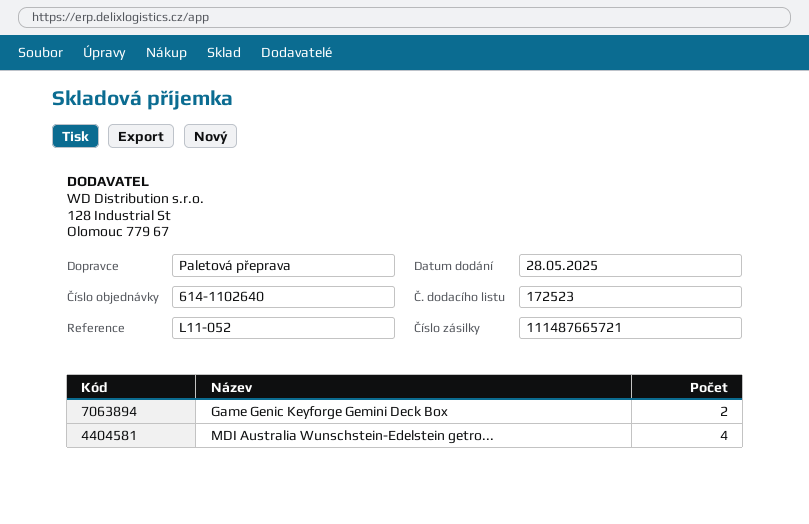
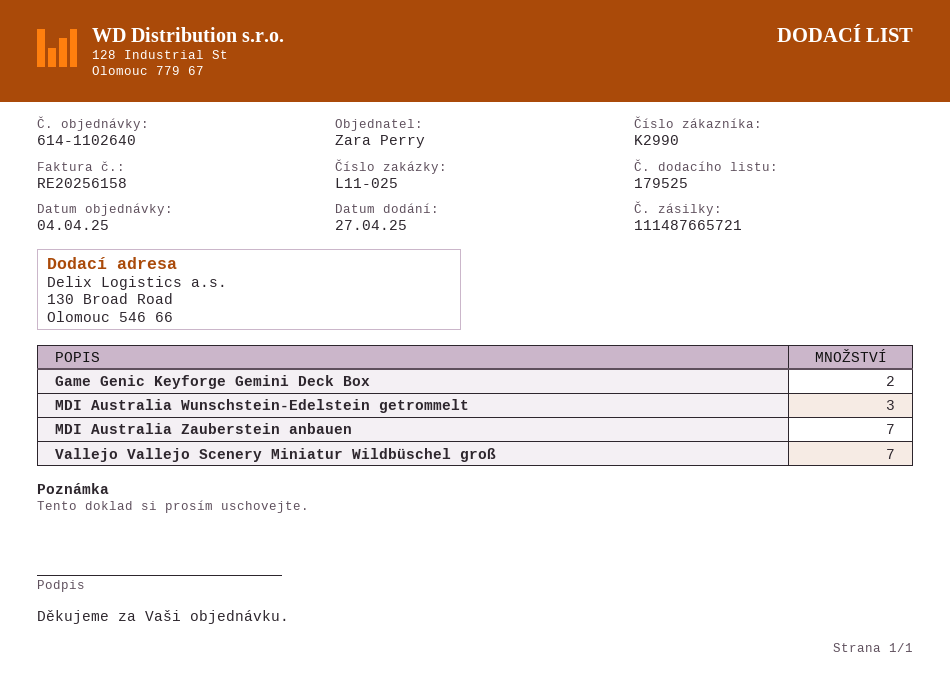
delivery note number: 172523 -> 179525
delivery date: 2025-05-28 -> 2025-04-27
reference: L11-052 -> L11-025
MDI Australia Wunschstein-Edelstein getro...: 4 -> 3
MDI Australia Zauberstein anbauen: none -> 7
Vallejo Vallejo Scenery Miniatur Wildbüschel groß: none -> 7

